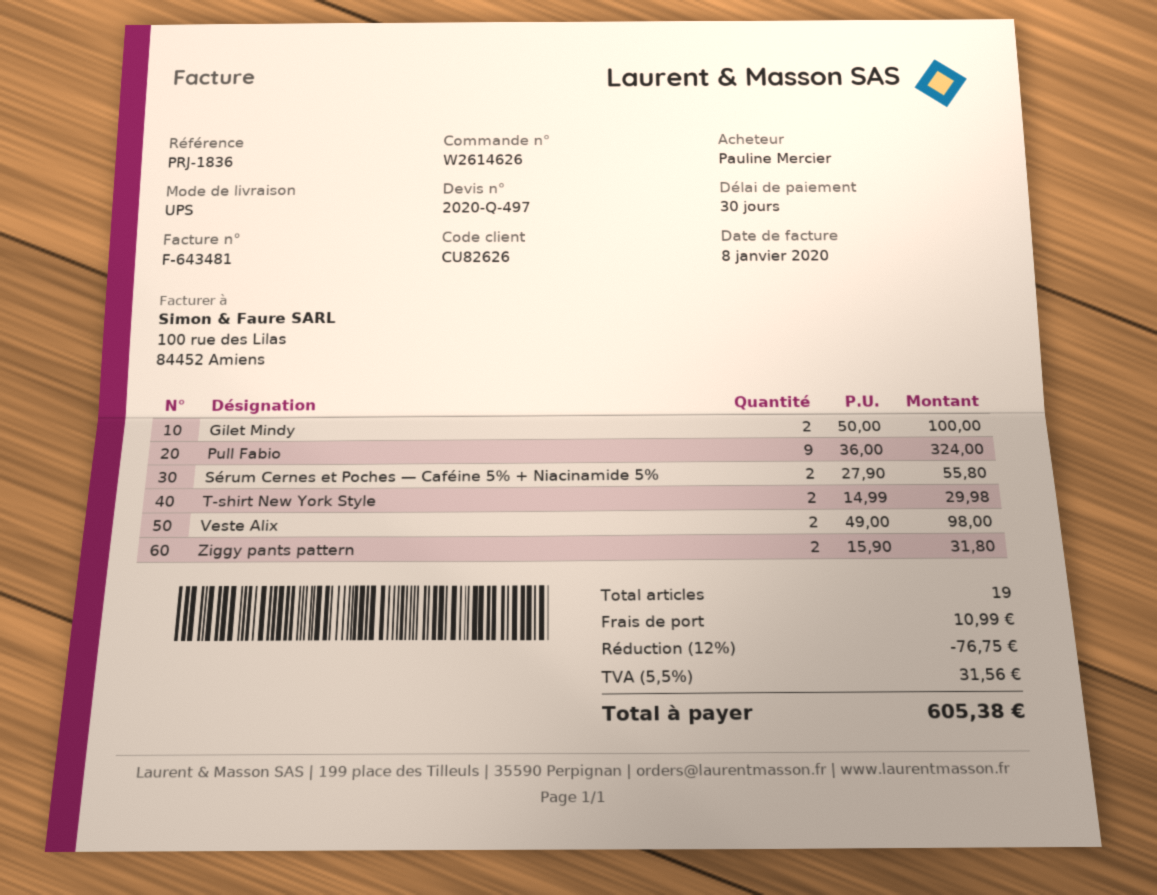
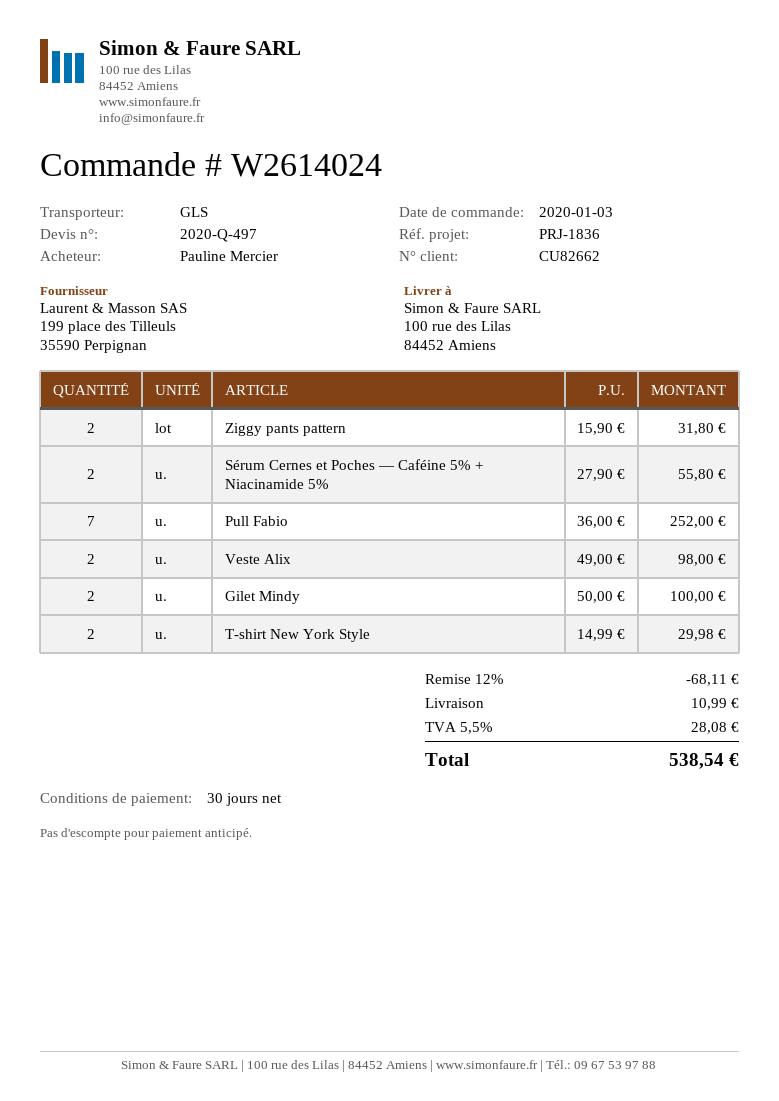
order number: W2614626 -> W2614024
customer number: CU82626 -> CU82662
shipping method: UPS -> GLS
Pull Fabio: 9 x 36.00 = 324.00 -> 7 x 36.00 = 252.00
discount: 12% = 76.75 -> 12% = 68.11
tax: 5.5% = 31.56 -> 5.5% = 28.08
total: 605.38 -> 538.54

